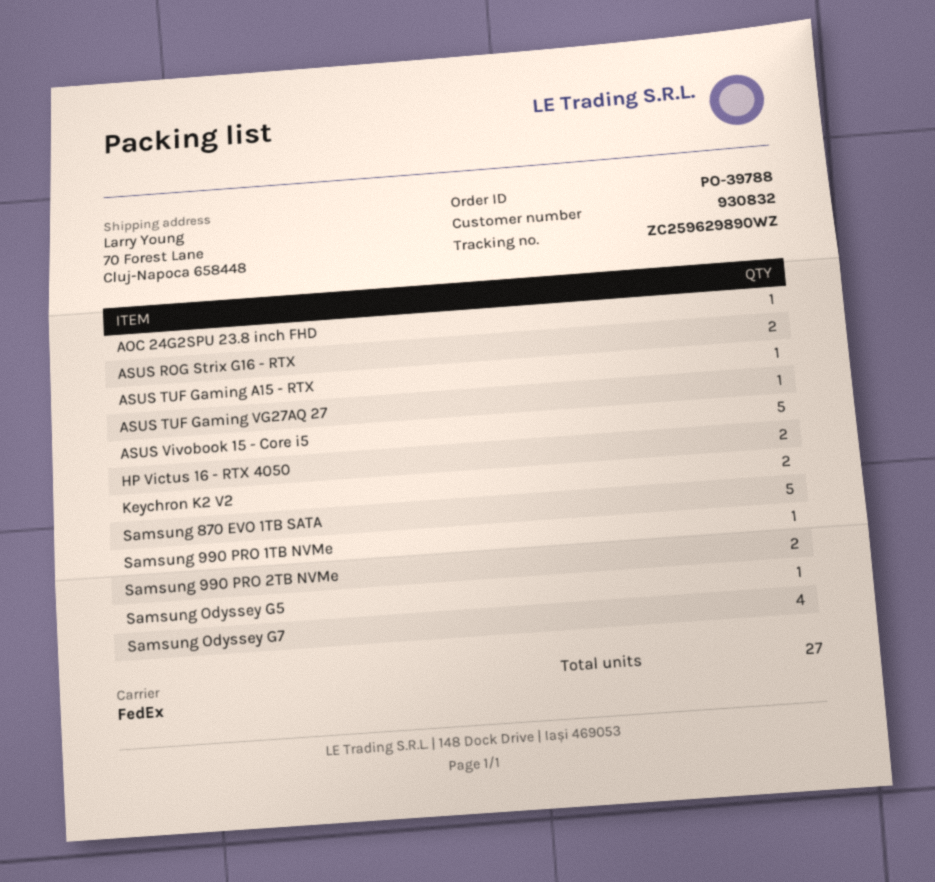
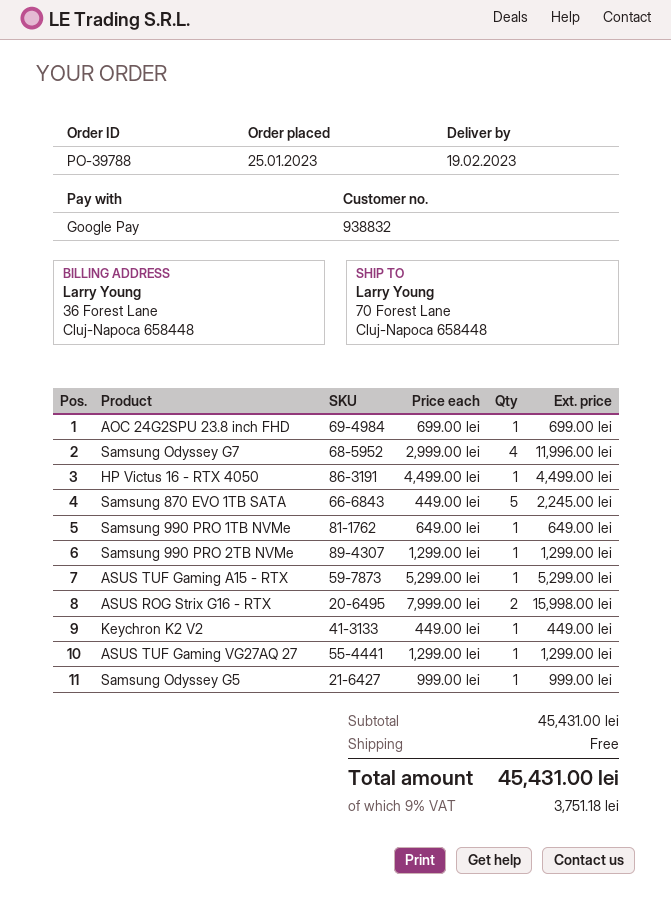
customer number: 930832 -> 938832
ASUS Vivobook 15 - Core i5: 5 -> none
HP Victus 16 - RTX 4050: 2 -> 1
Keychron K2 V2: 2 -> 1
Samsung 990 PRO 2TB NVMe: 2 -> 1

